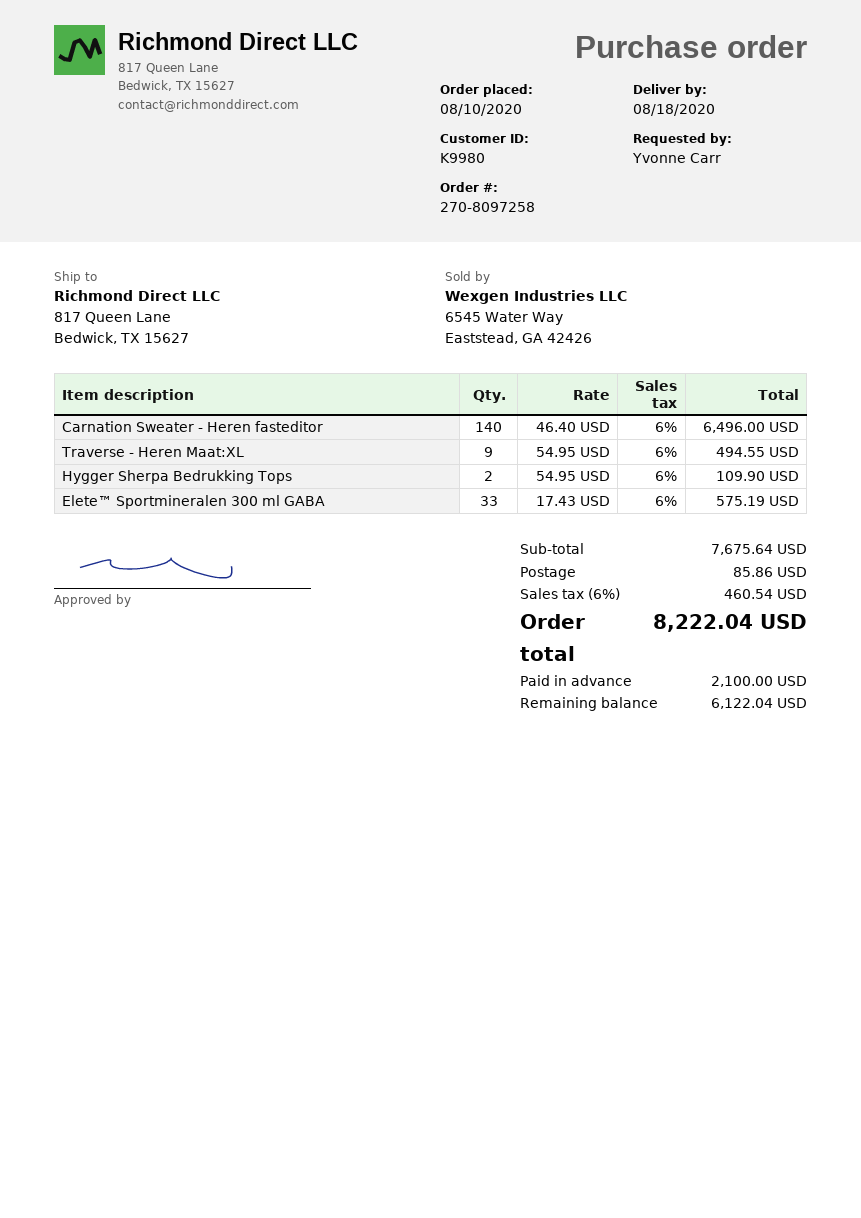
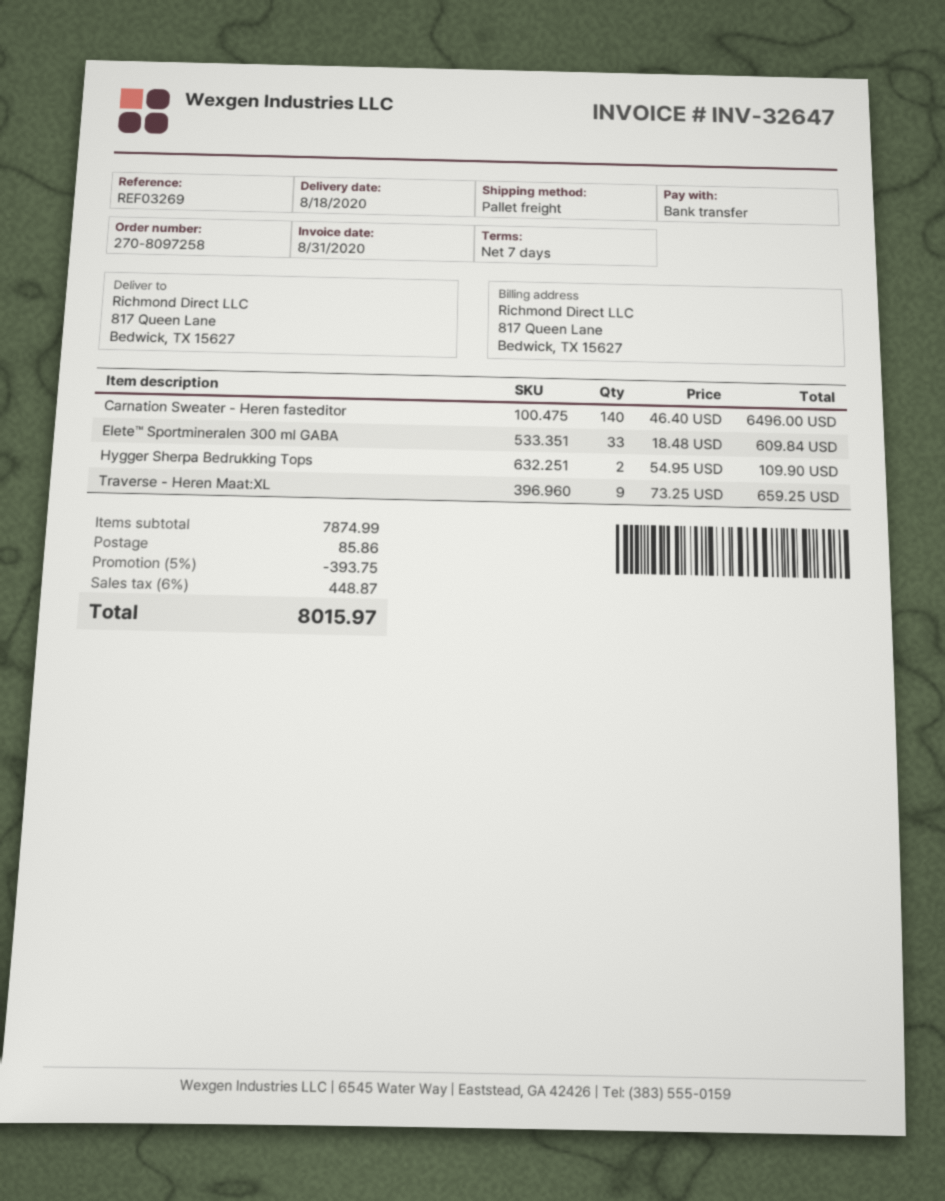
Traverse - Heren Maat:XL: 9 x 54.95 = 494.55 -> 9 x 73.25 = 659.25
Elete™ Sportmineralen 300 ml GABA: 33 x 17.43 = 575.19 -> 33 x 18.48 = 609.84
subtotal: 7675.64 -> 7874.99
discount: none -> 5% = 393.75
tax: 6% = 460.54 -> 6% = 448.87
total: 8222.04 -> 8015.97

